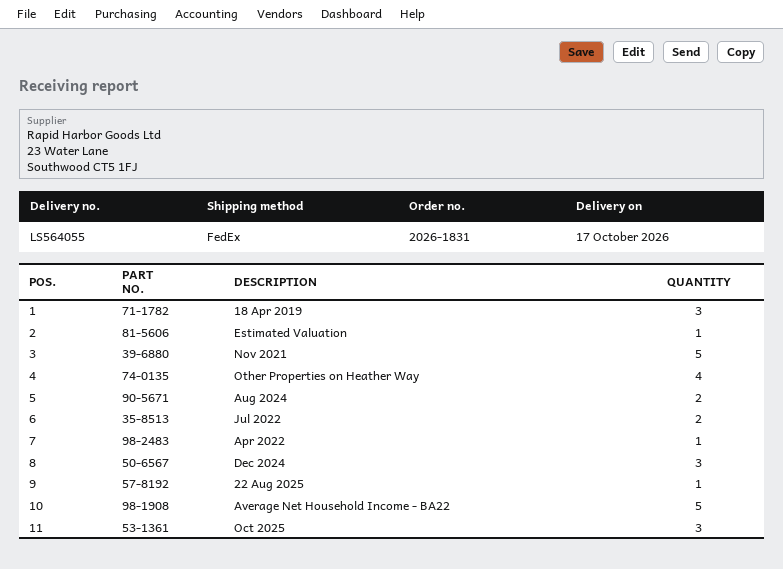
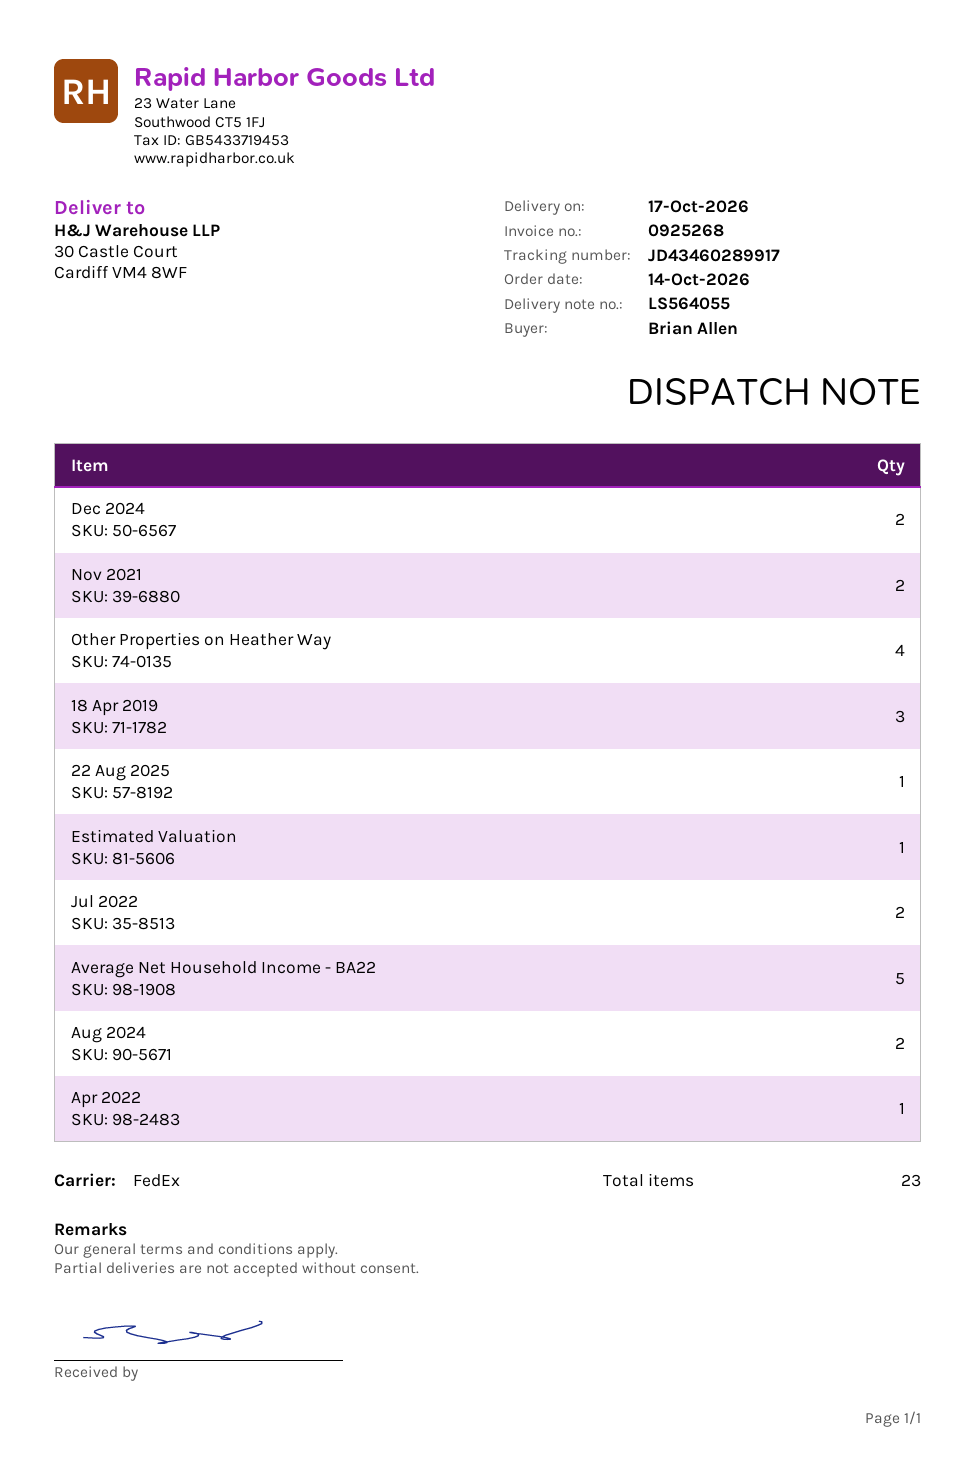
Nov 2021: 5 -> 2
Dec 2024: 3 -> 2
Oct 2025: 3 -> none

